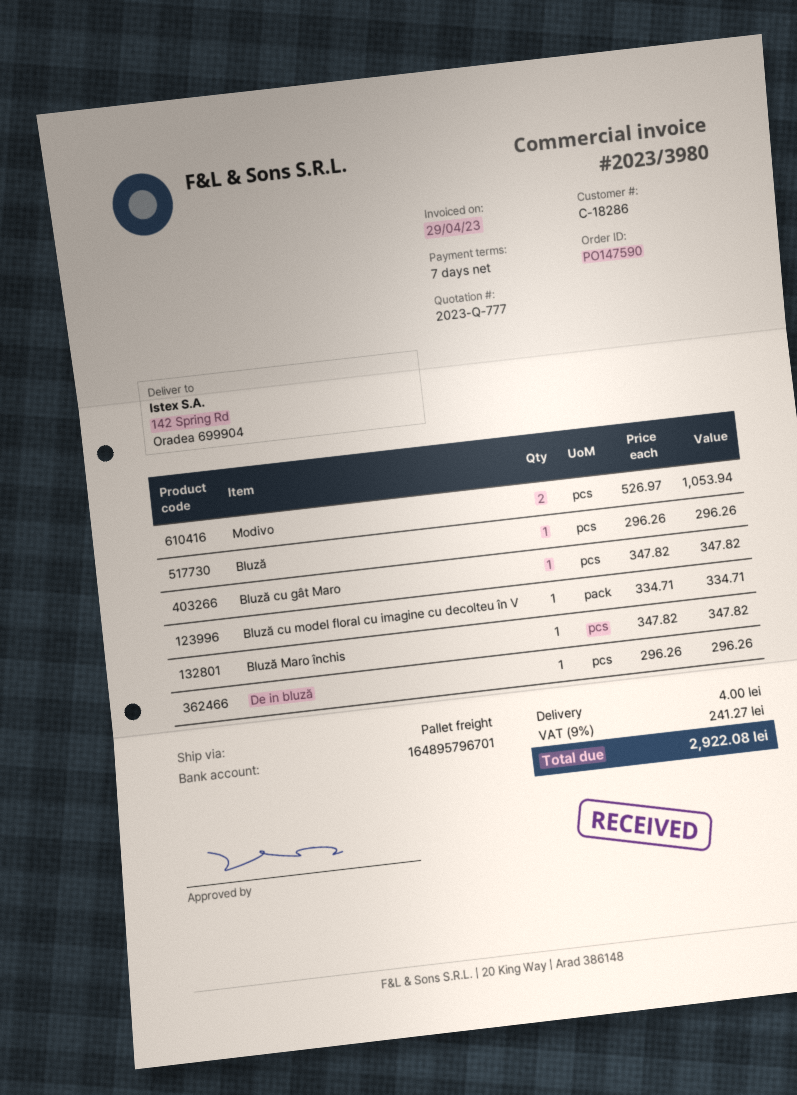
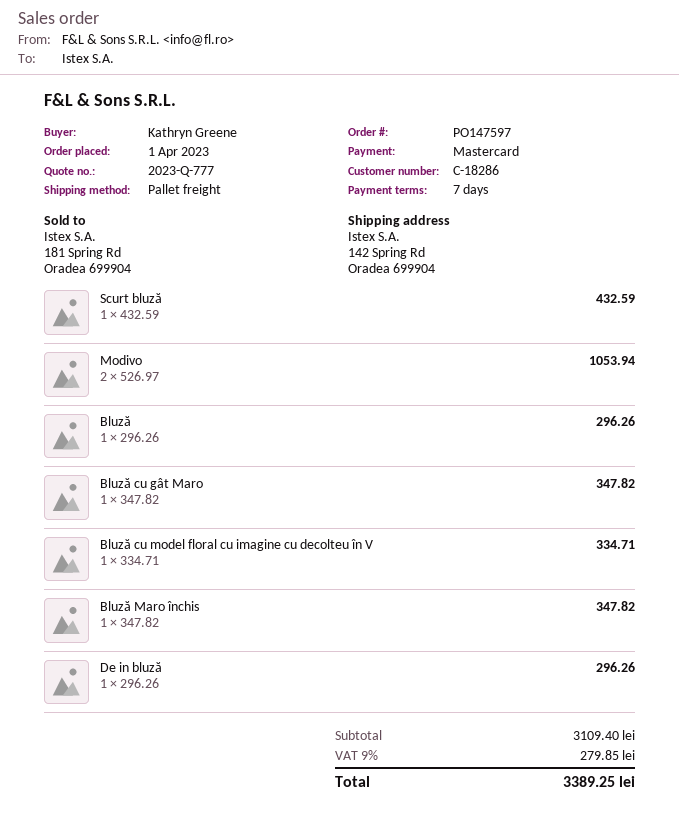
order number: PO147590 -> PO147597
Scurt bluză: none -> 1 x 432.59 = 432.59
shipping: 4.00 -> none
tax: 9% = 241.27 -> 9% = 279.85
total: 2922.08 -> 3389.25

